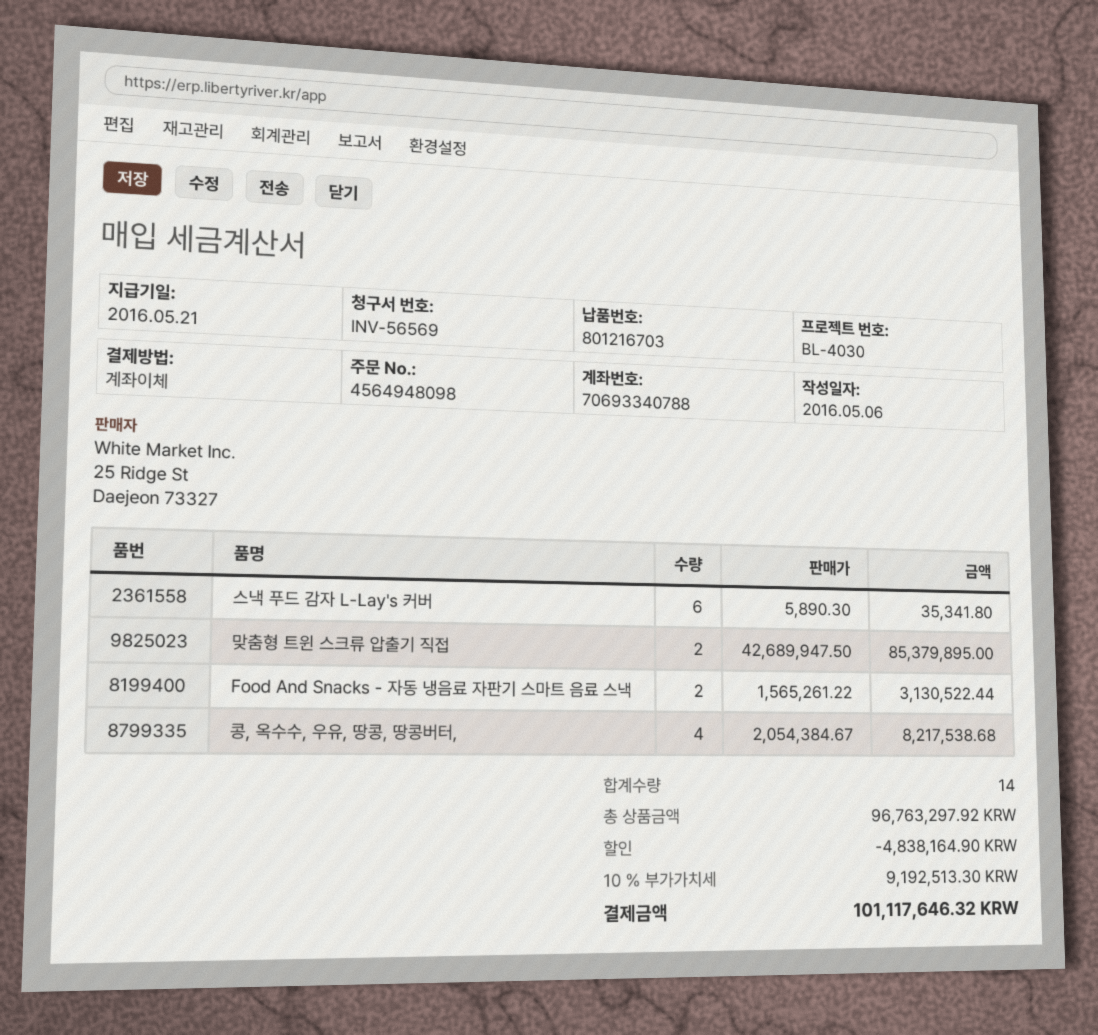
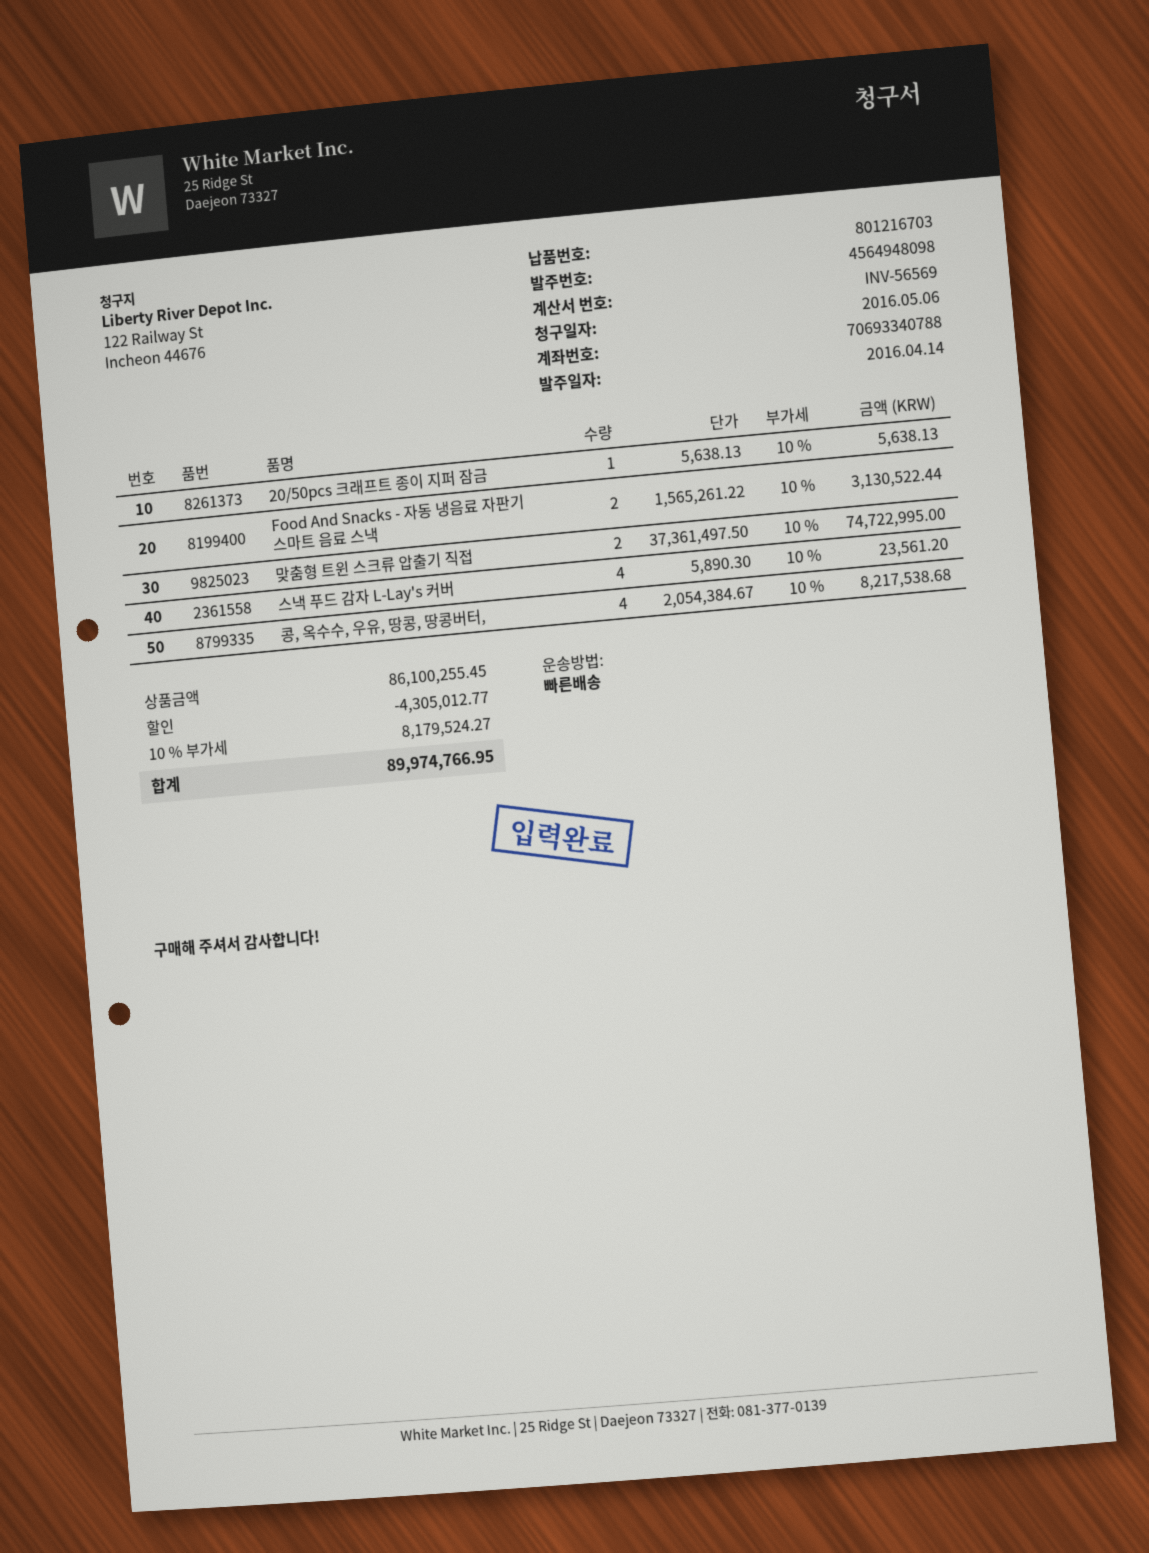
스낵 푸드 감자 L-Lay's 커버: 6 x 5890.30 = 35341.80 -> 4 x 5890.30 = 23561.20
맞춤형 트윈 스크류 압출기 직접: 2 x 42689947.50 = 85379895.00 -> 2 x 37361497.50 = 74722995.00
20/50pcs 크래프트 종이 지퍼 잠금: none -> 1 x 5638.13 = 5638.13
subtotal: 96763297.92 -> 86100255.45
discount: 4838164.90 -> 4305012.77
tax: 10% = 9192513.30 -> 10% = 8179524.27
total: 101117646.32 -> 89974766.95

